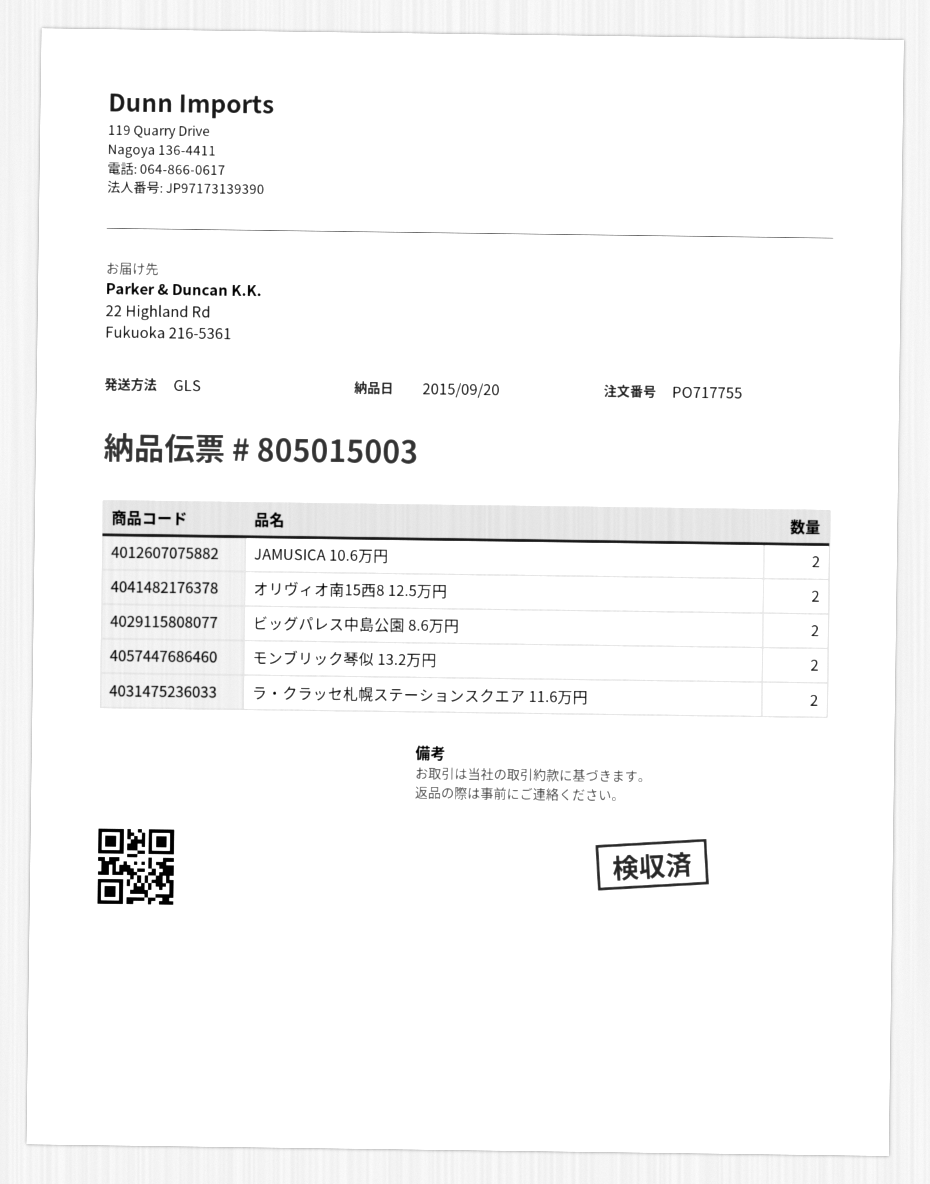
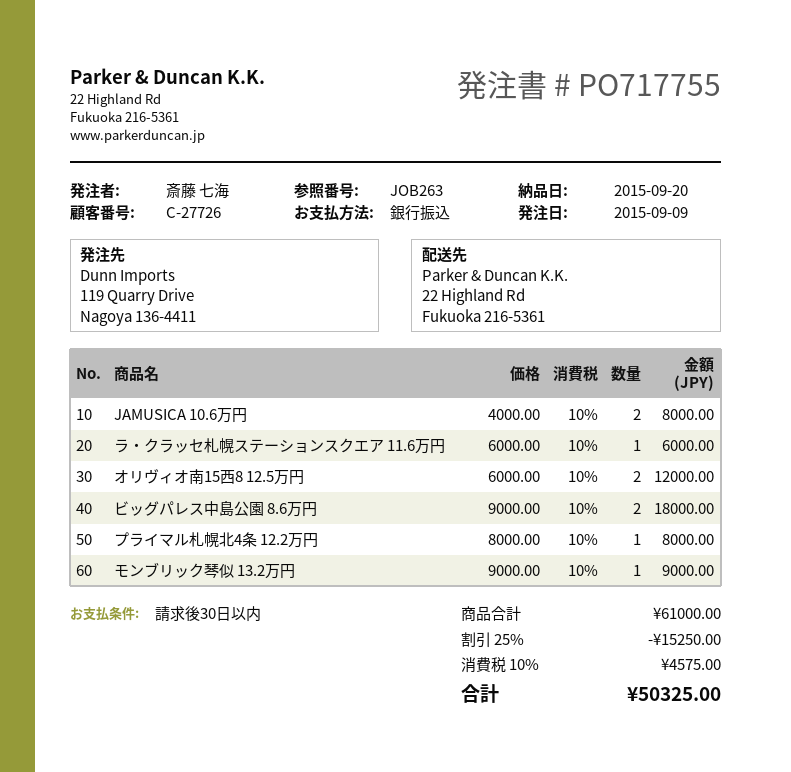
モンブリック琴似 13.2万円: 2 -> 1
ラ・クラッセ札幌ステーションスクエア 11.6万円: 2 -> 1
プライマル札幌北4条 12.2万円: none -> 1

